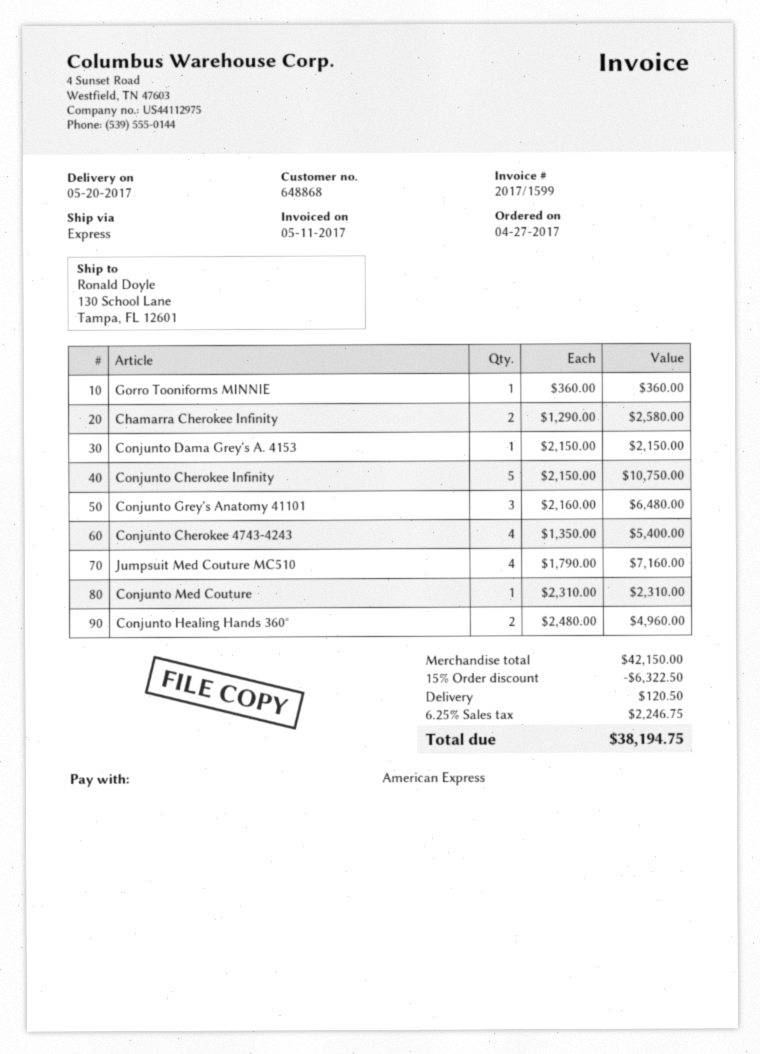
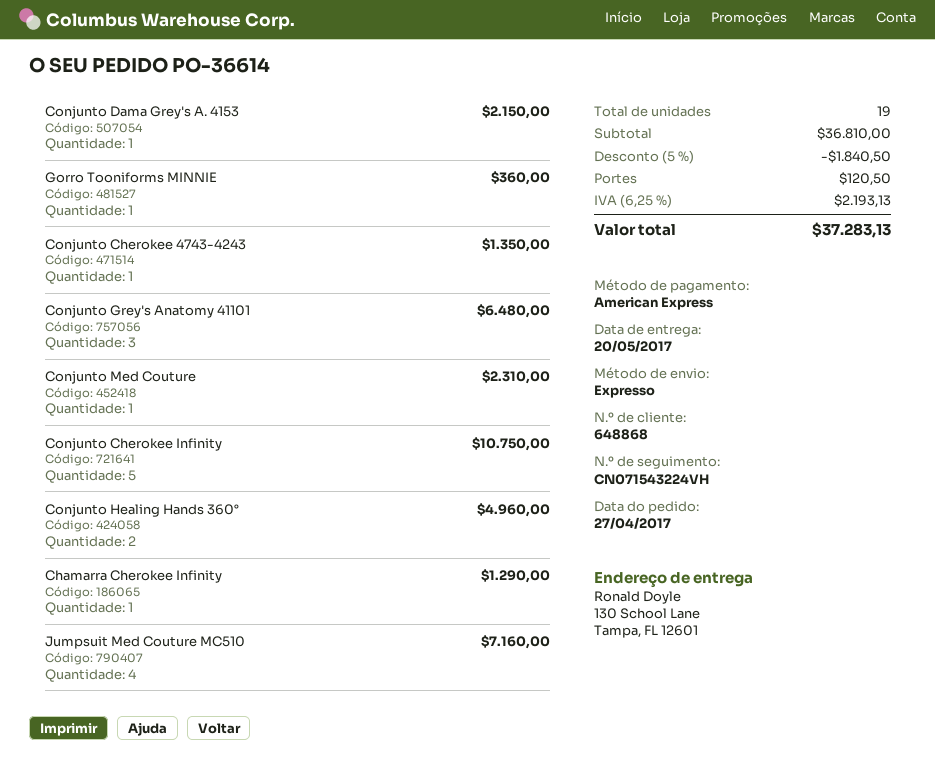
Chamarra Cherokee Infinity: 2 for 2580.00 -> 1 for 1290.00
Conjunto Cherokee 4743-4243: 4 for 5400.00 -> 1 for 1350.00
subtotal: 42150.00 -> 36810.00
discount: 15% = 6322.50 -> 5% = 1840.50
tax: 6.25% = 2246.75 -> 6.25% = 2193.13
total: 38194.75 -> 37283.13

